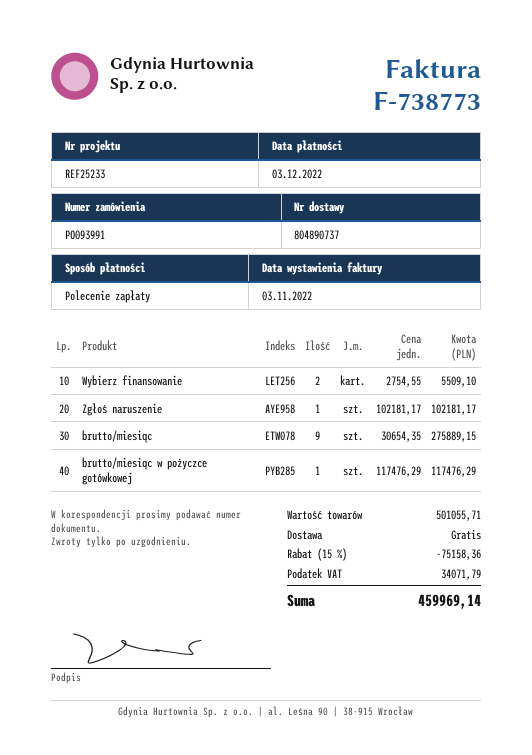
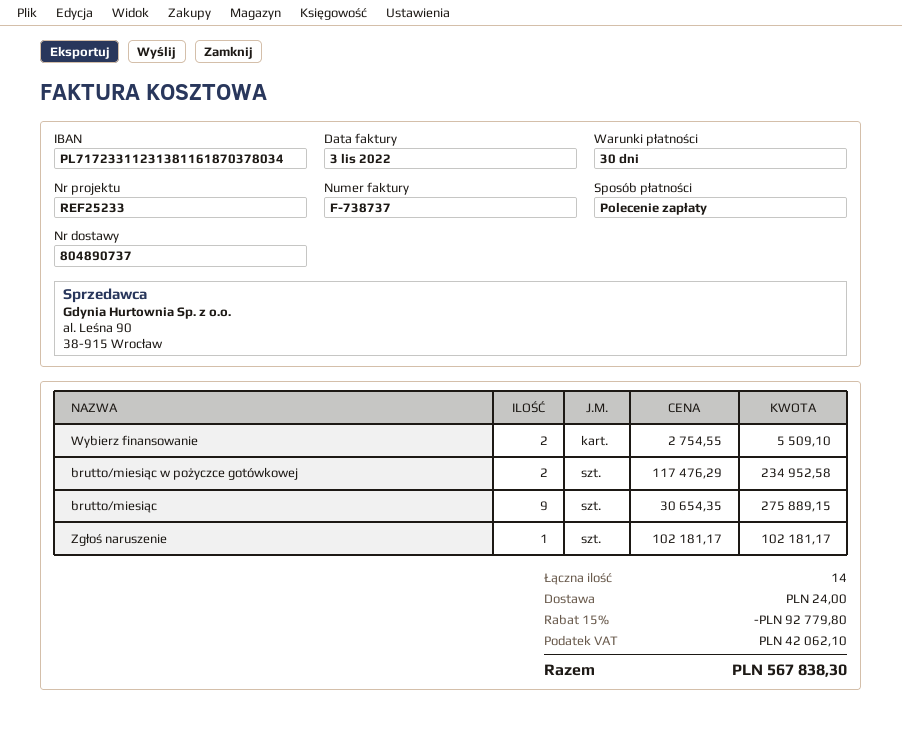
invoice number: F-738773 -> F-738737
brutto/miesiąc w pożyczce gotówkowej: 1 x 117476.29 = 117476.29 -> 2 x 117476.29 = 234952.58
discount: 15% = 75158.36 -> 15% = 92779.80
shipping: 0.00 -> 24.00
tax: 34071.79 -> 42062.10
total: 459969.14 -> 567838.30

